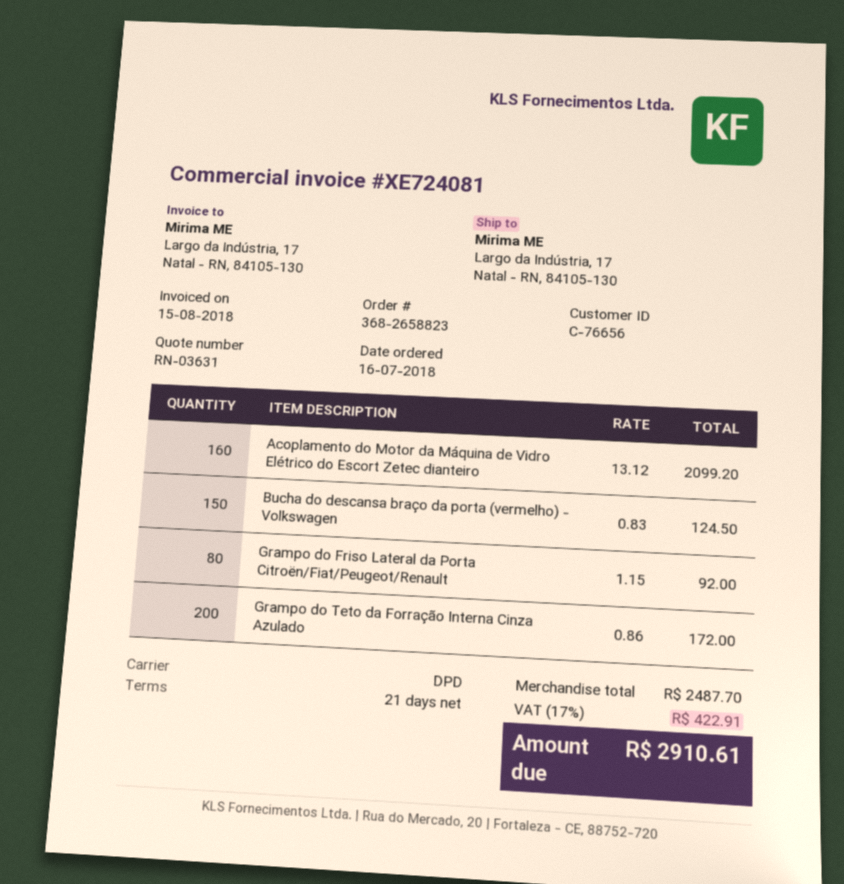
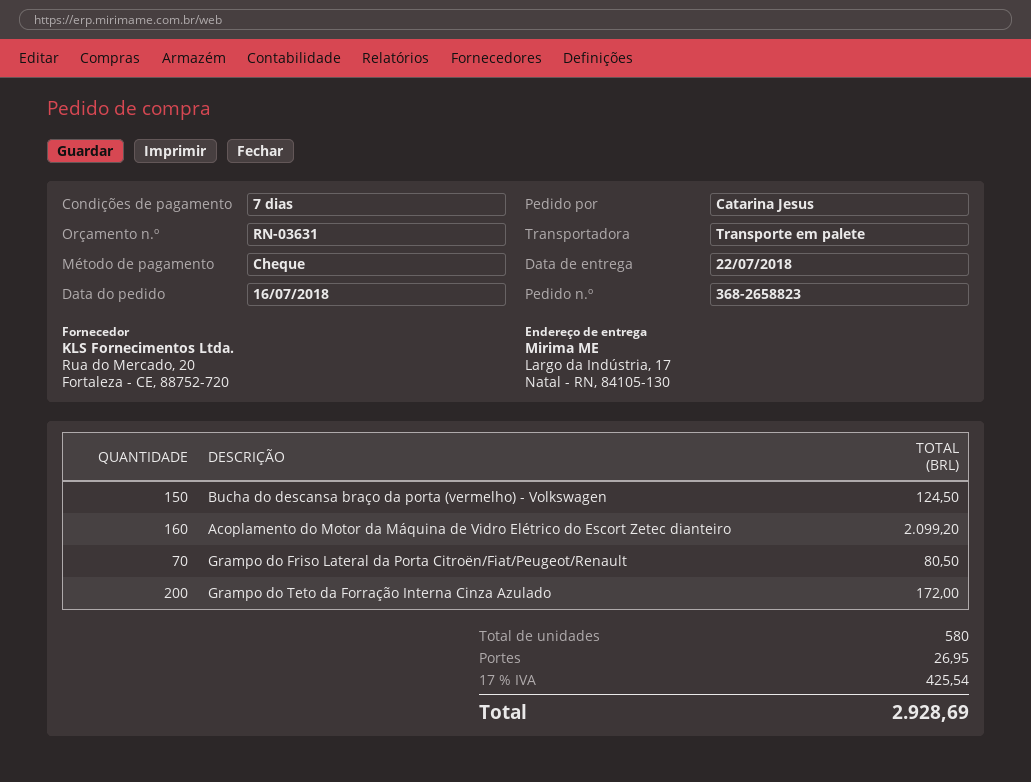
payment terms: 21 days -> 7 days
shipping method: DPD -> pallet freight
Grampo do Friso Lateral da Porta Citroën/Fiat/Peugeot/Renault: 80 for 92.00 -> 70 for 80.50
shipping: none -> 26.95
tax: 17% = 422.91 -> 17% = 425.54
total: 2910.61 -> 2928.69

